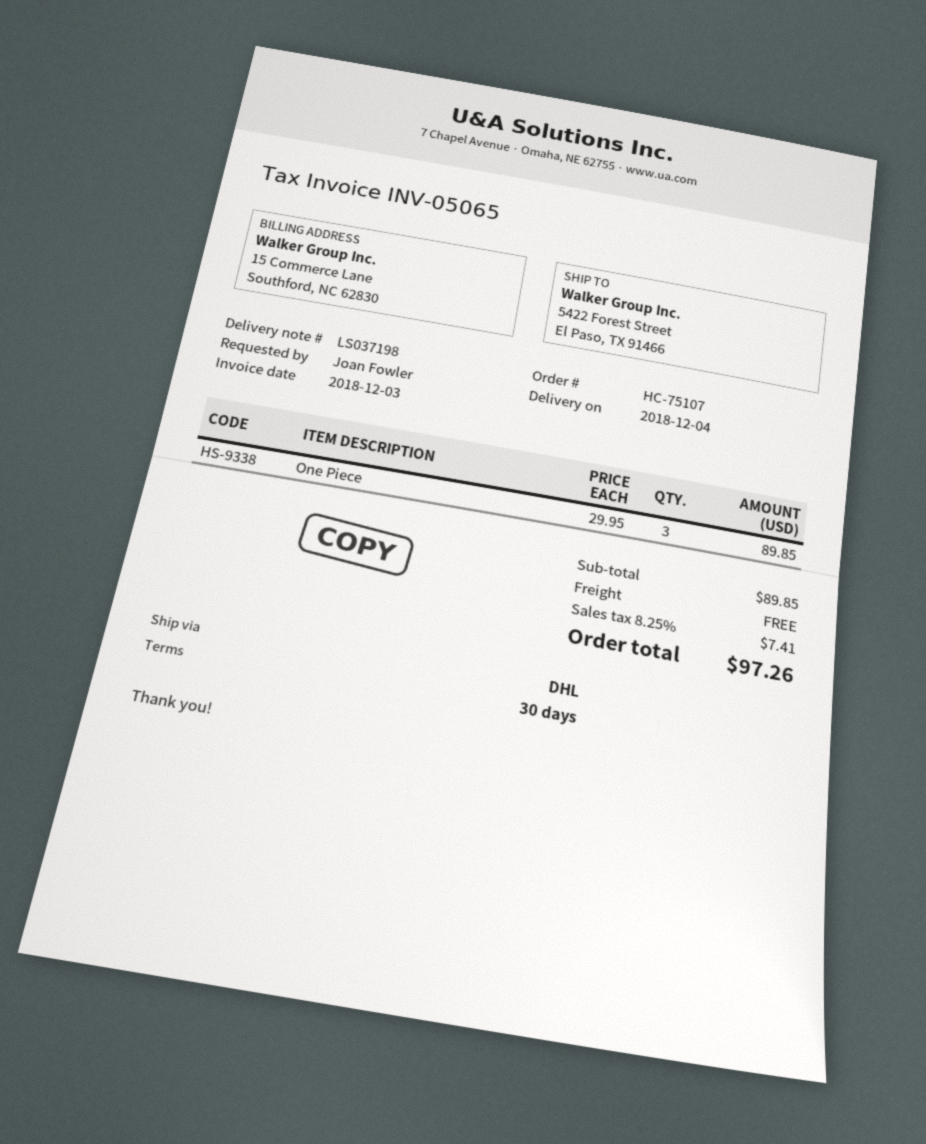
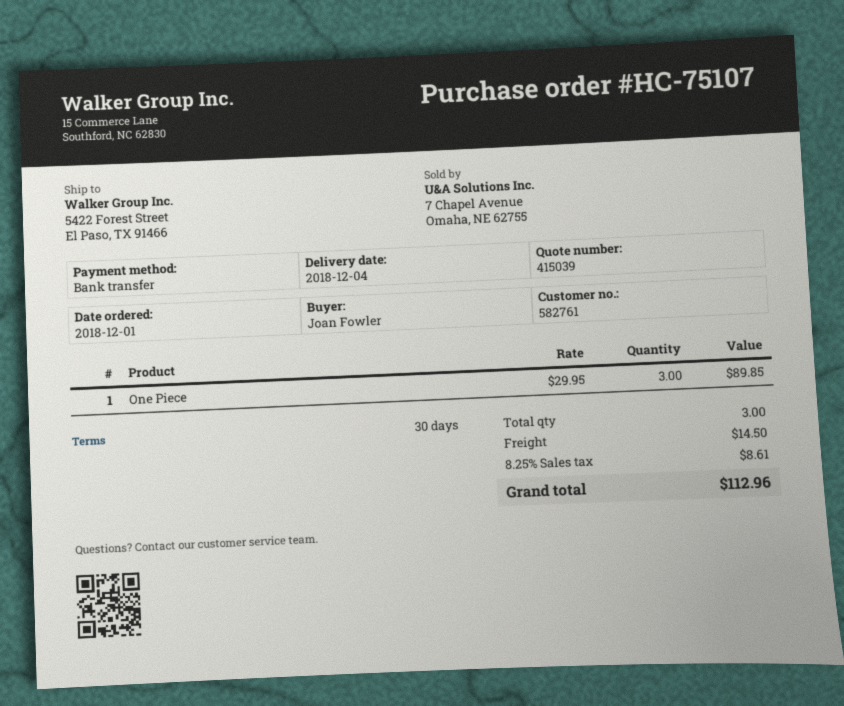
shipping: 0.00 -> 14.50
tax: 8.25% = 7.41 -> 8.25% = 8.61
total: 97.26 -> 112.96

